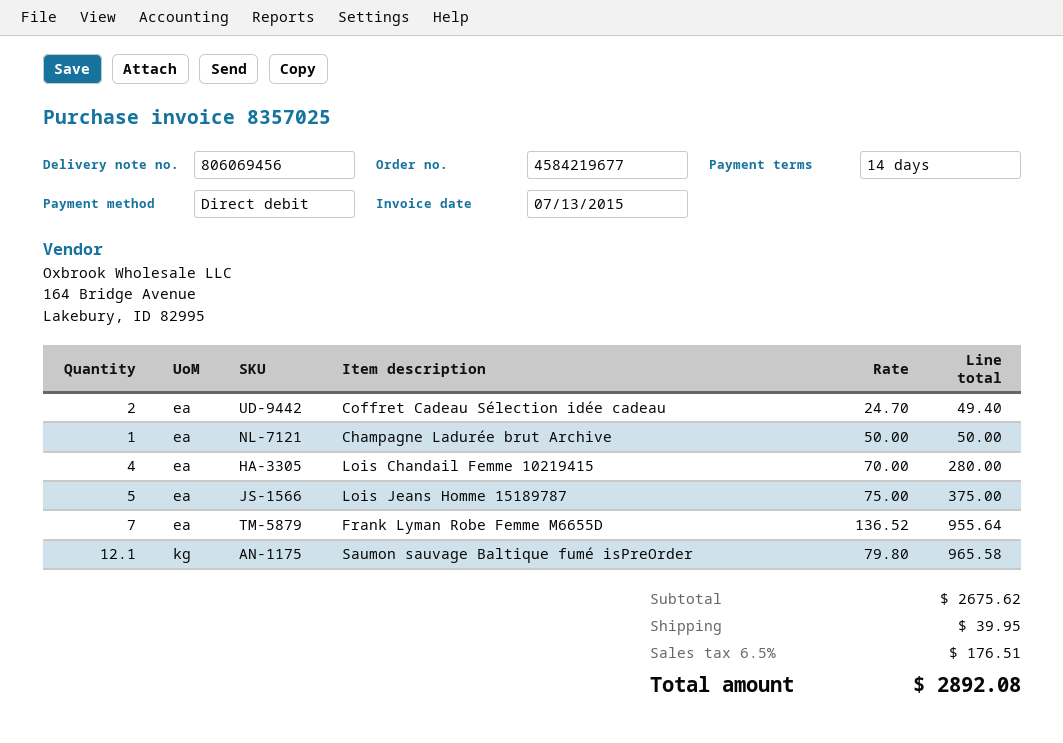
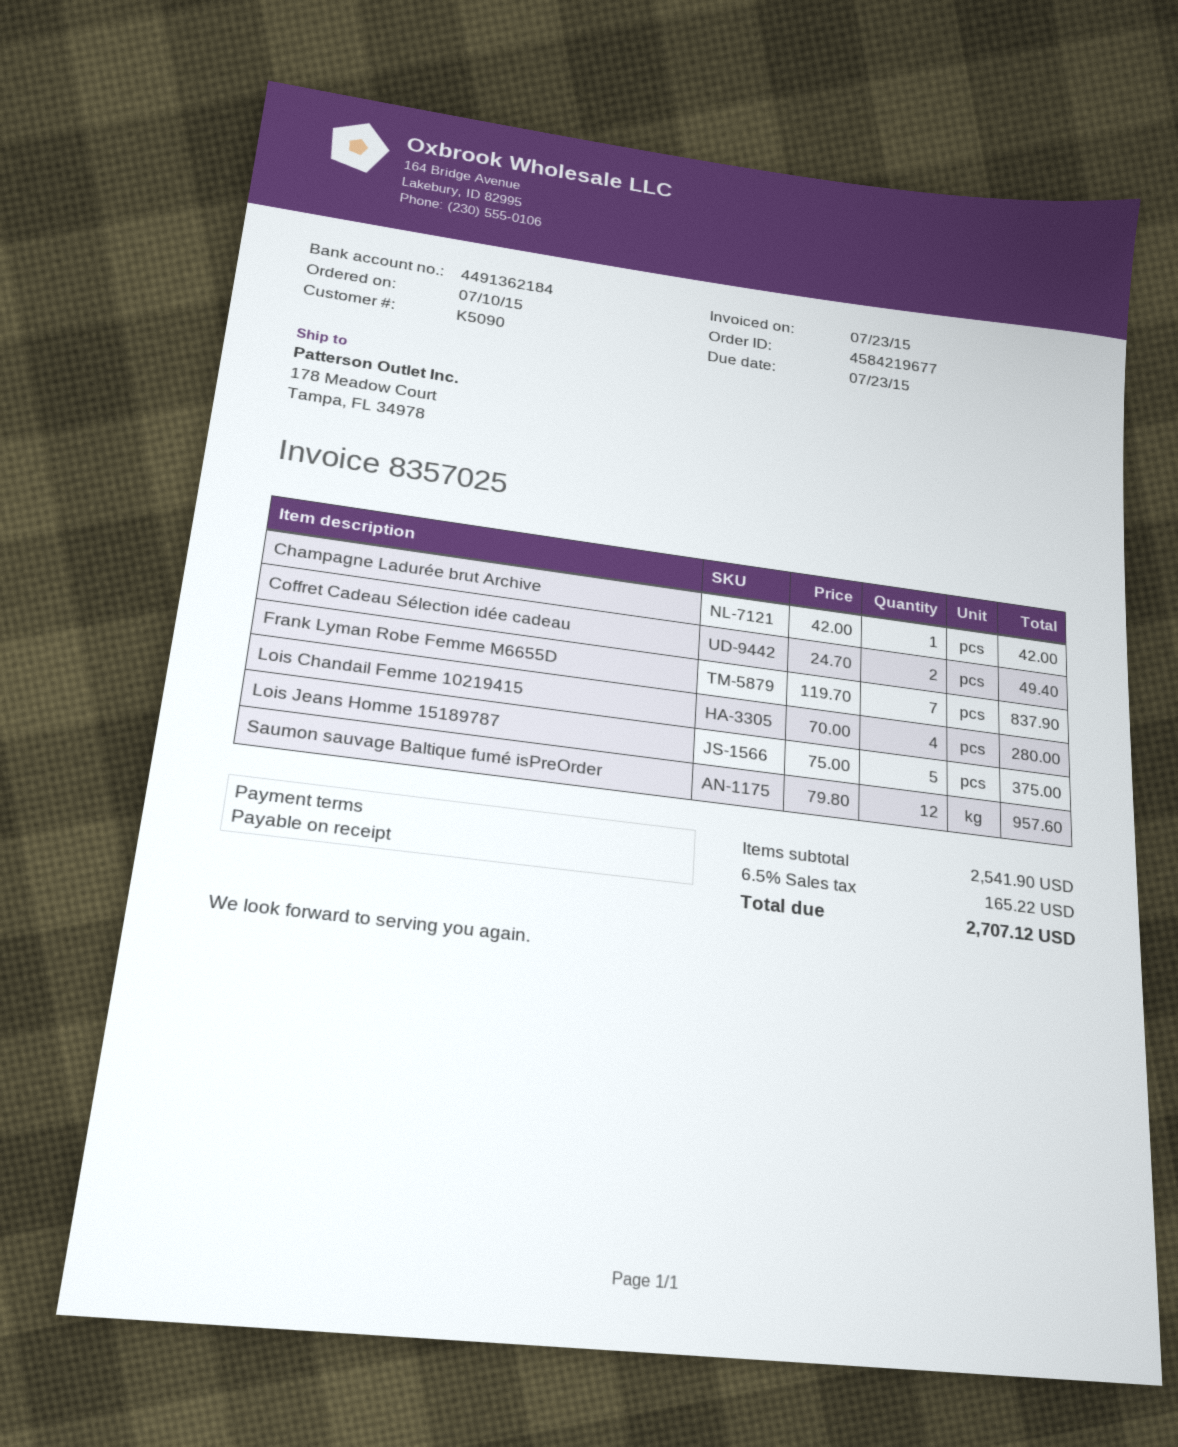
invoice date: 2015-07-13 -> 2015-07-23
payment terms: 14 days -> on receipt
Champagne Ladurée brut Archive: 1 x 50.00 = 50.00 -> 1 x 42.00 = 42.00
Frank Lyman Robe Femme M6655D: 7 x 136.52 = 955.64 -> 7 x 119.70 = 837.90
Saumon sauvage Baltique fumé isPreOrder: 12.1 x 79.80 = 965.58 -> 12 x 79.80 = 957.60
subtotal: 2675.62 -> 2541.90
shipping: 39.95 -> none
tax: 6.5% = 176.51 -> 6.5% = 165.22
total: 2892.08 -> 2707.12

